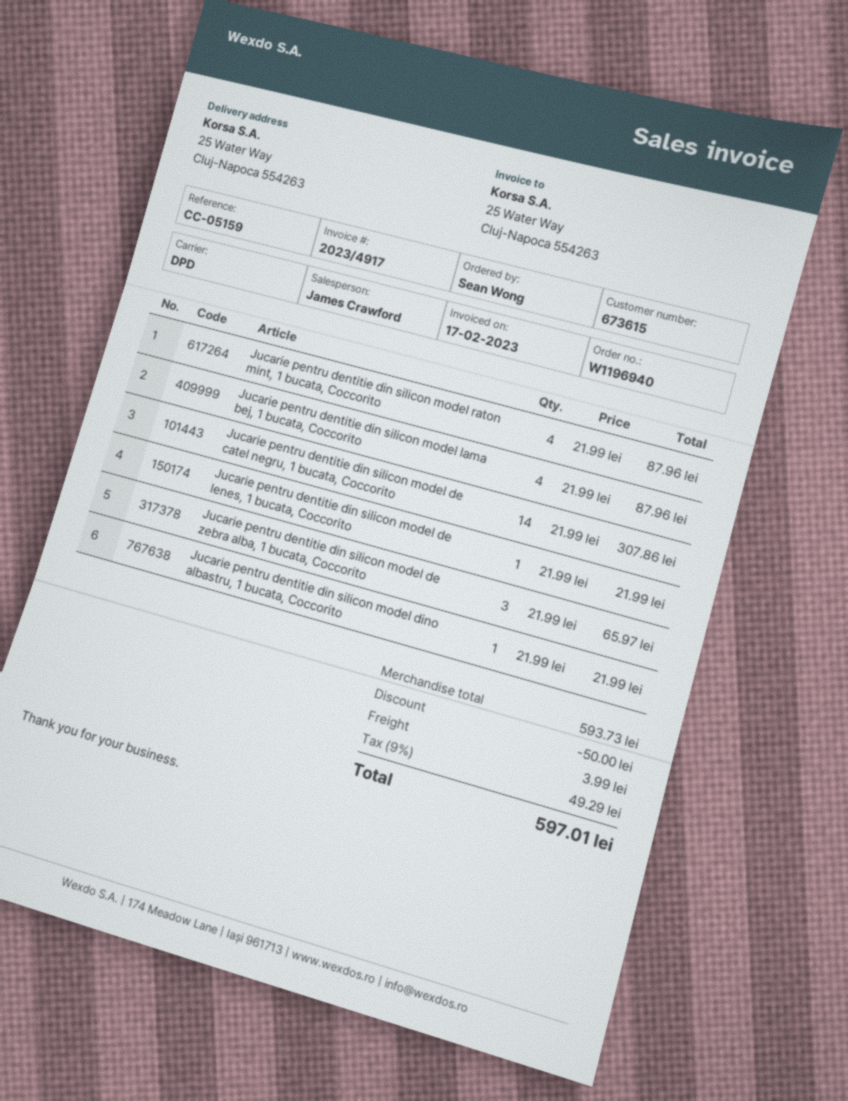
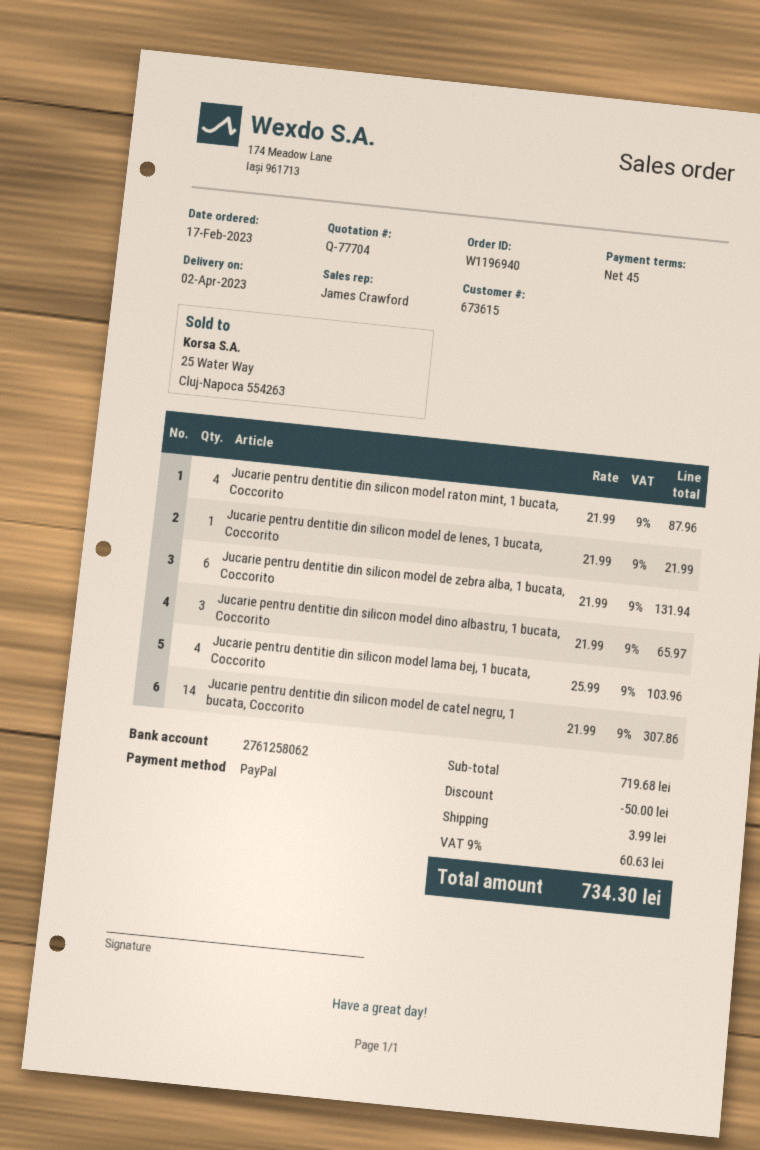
Jucarie pentru dentitie din silicon model lama bej, 1 bucata, Coccorito: 4 x 21.99 = 87.96 -> 4 x 25.99 = 103.96
Jucarie pentru dentitie din silicon model de zebra alba, 1 bucata, Coccorito: 3 x 21.99 = 65.97 -> 6 x 21.99 = 131.94
Jucarie pentru dentitie din silicon model dino albastru, 1 bucata, Coccorito: 1 x 21.99 = 21.99 -> 3 x 21.99 = 65.97
subtotal: 593.73 -> 719.68
tax: 9% = 49.29 -> 9% = 60.63
total: 597.01 -> 734.30

